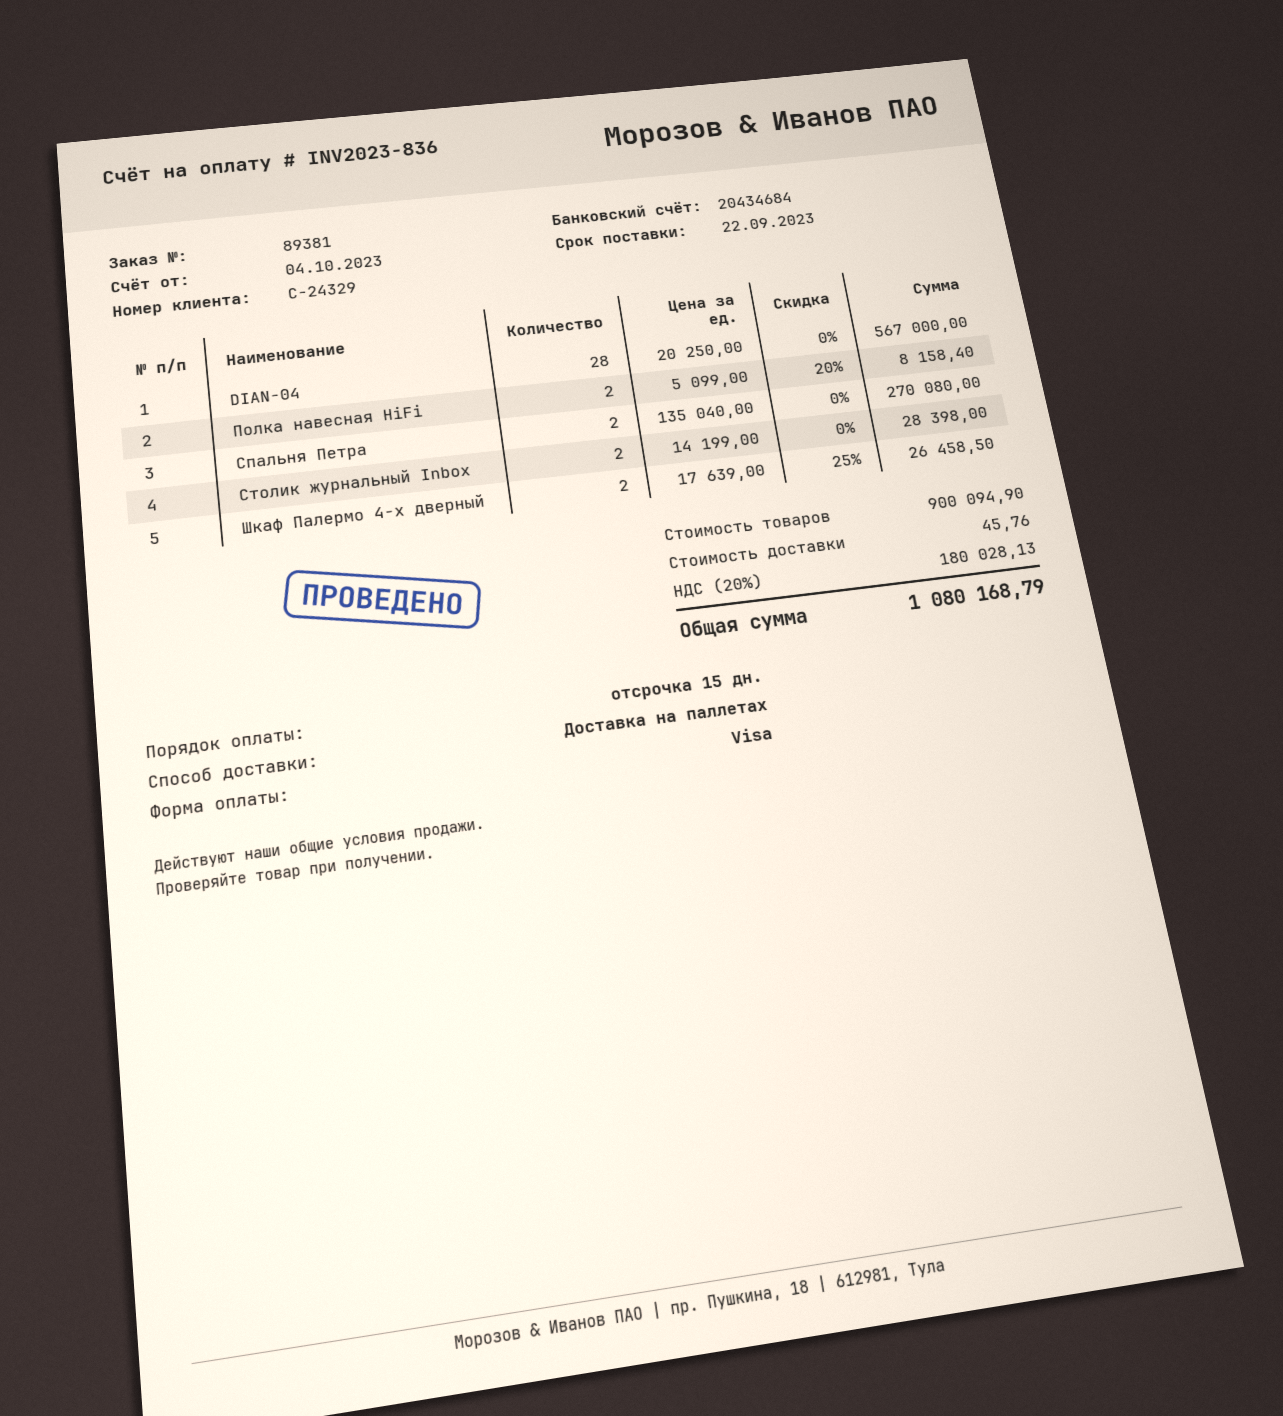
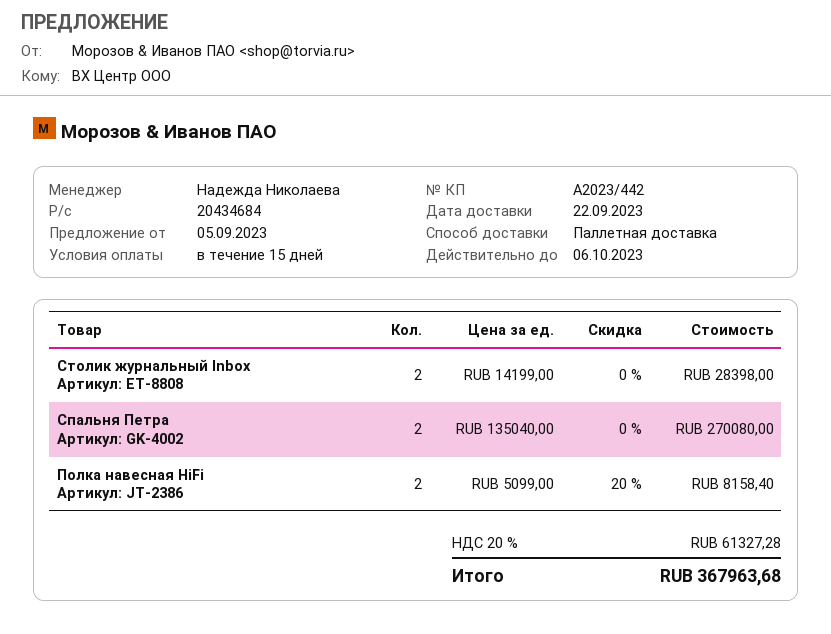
DIAN-04: 28 x 20250.00 = 567000.00 -> none
Шкаф Палермо 4-х дверный: 2 x 17639.00 - 25% = 26458.50 -> none
shipping: 45.76 -> none
tax: 20% = 180028.13 -> 20% = 61327.28
total: 1080168.79 -> 367963.68

